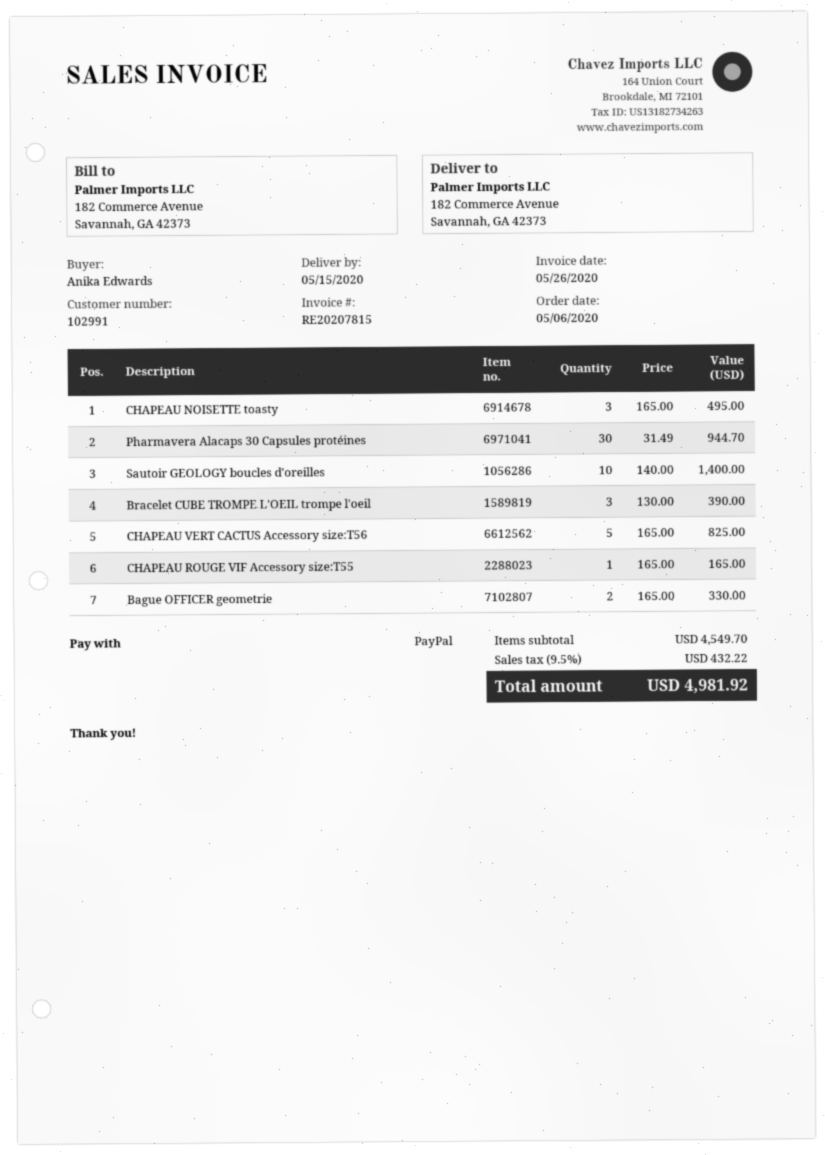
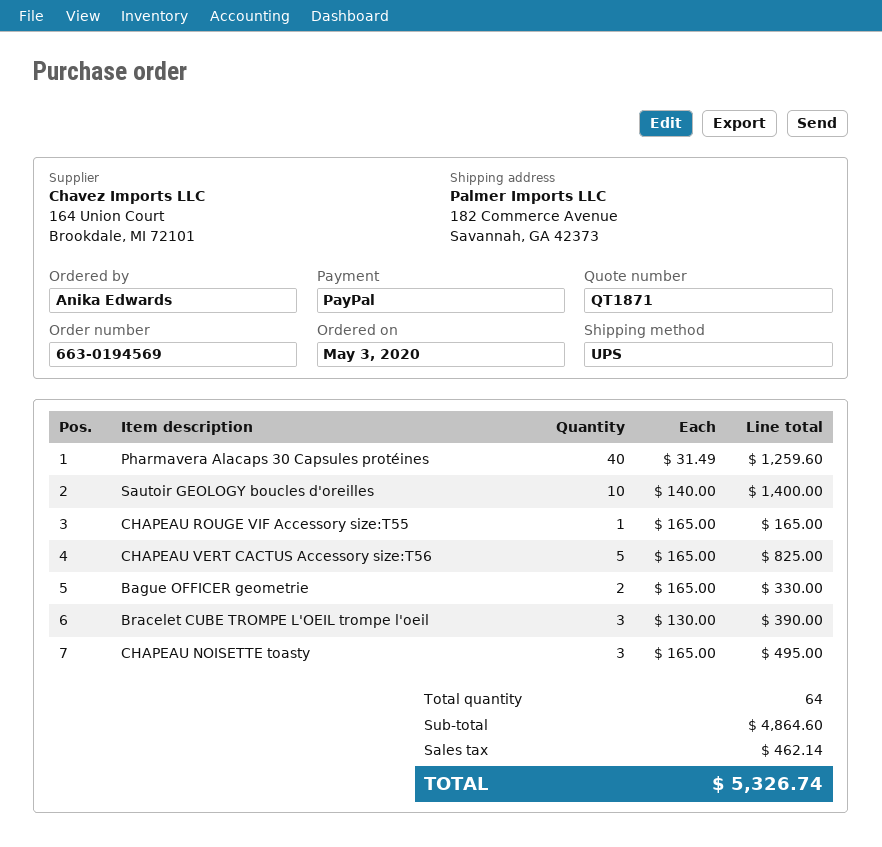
order date: 2020-05-06 -> 2020-05-03
Pharmavera Alacaps 30 Capsules protéines: 30 x 31.49 = 944.70 -> 40 x 31.49 = 1259.60
subtotal: 4549.70 -> 4864.60
tax: 432.22 -> 462.14
total: 4981.92 -> 5326.74

